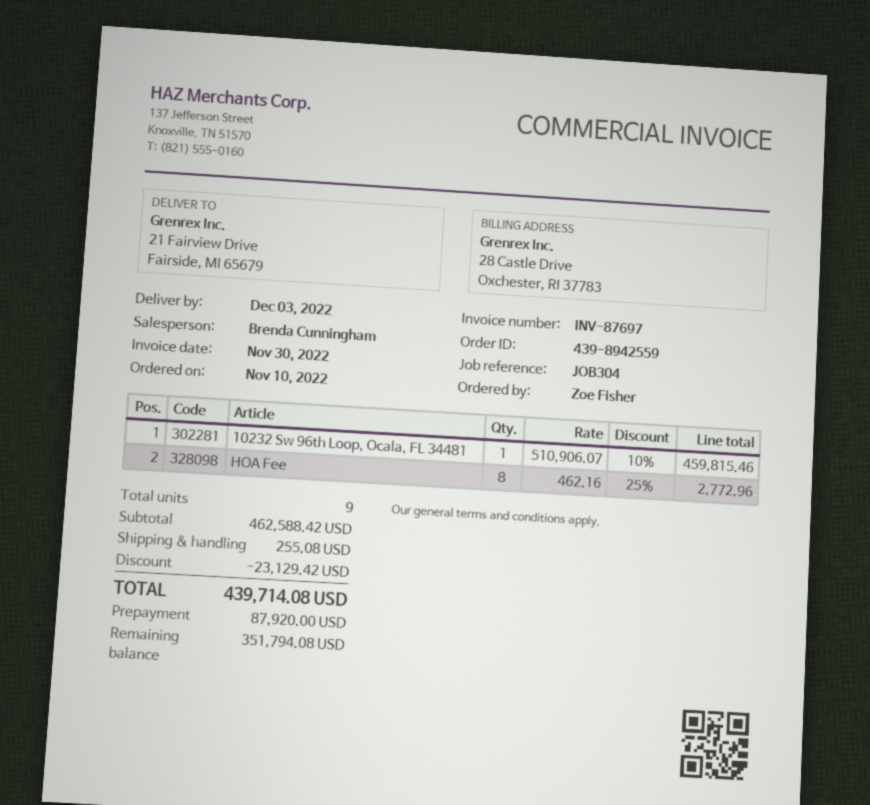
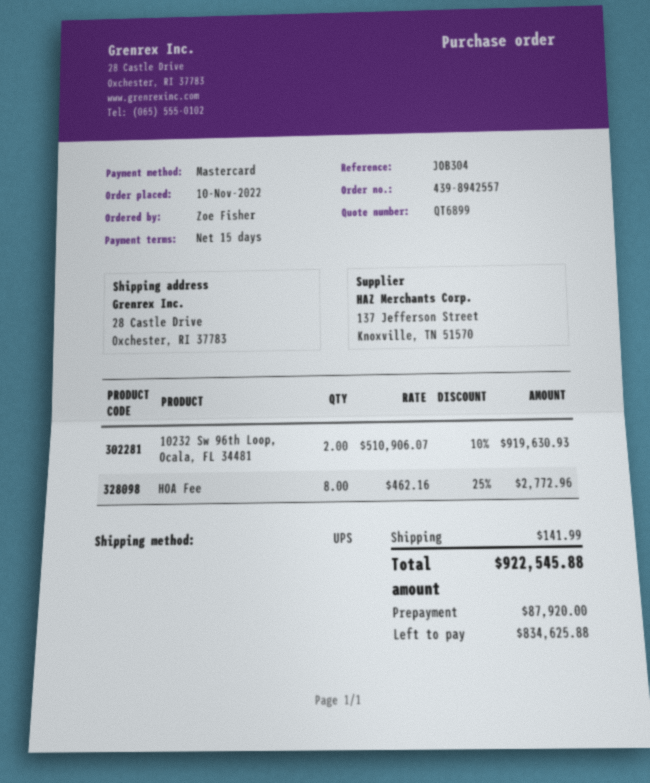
order number: 439-8942559 -> 439-8942557
ship to: 21 Fairview Drive, Fairside, MI 65679 -> 28 Castle Drive, Oxchester, RI 37783
10232 Sw 96th Loop, Ocala, FL 34481: 1 x 510906.07 - 10% = 459815.46 -> 2 x 510906.07 - 10% = 919630.93
discount: 23129.42 -> none
shipping: 255.08 -> 141.99
total: 439714.08 -> 922545.88
balance: 351794.08 -> 834625.88

